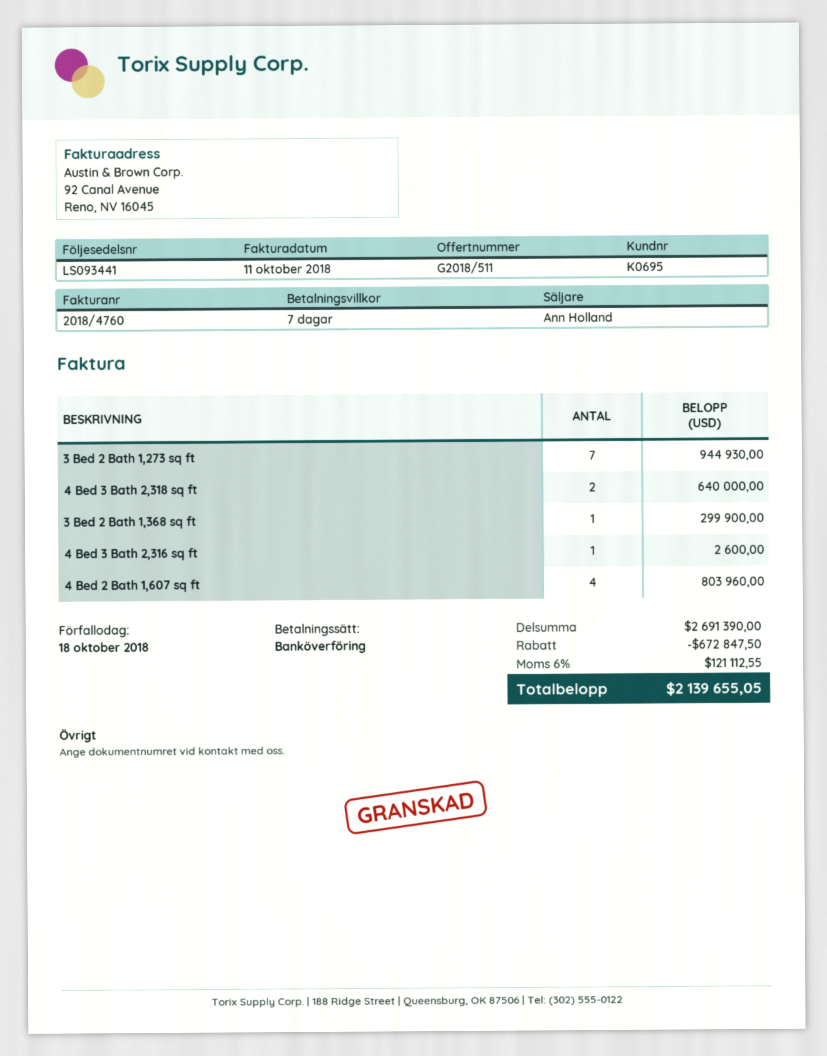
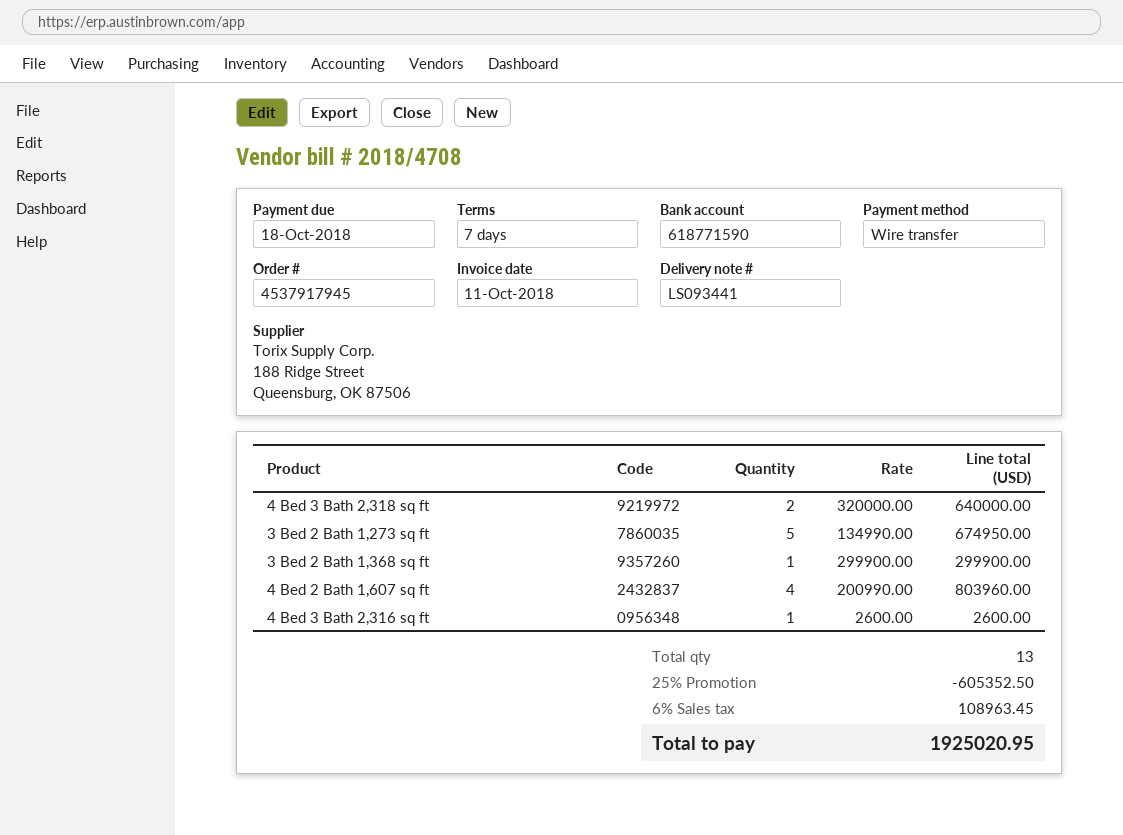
invoice number: 2018/4760 -> 2018/4708
3 Bed 2 Bath 1,273 sq ft: 7 for 944930.00 -> 5 for 674950.00
discount: 672847.50 -> 605352.50
tax: 6% = 121112.55 -> 6% = 108963.45
total: 2139655.05 -> 1925020.95

